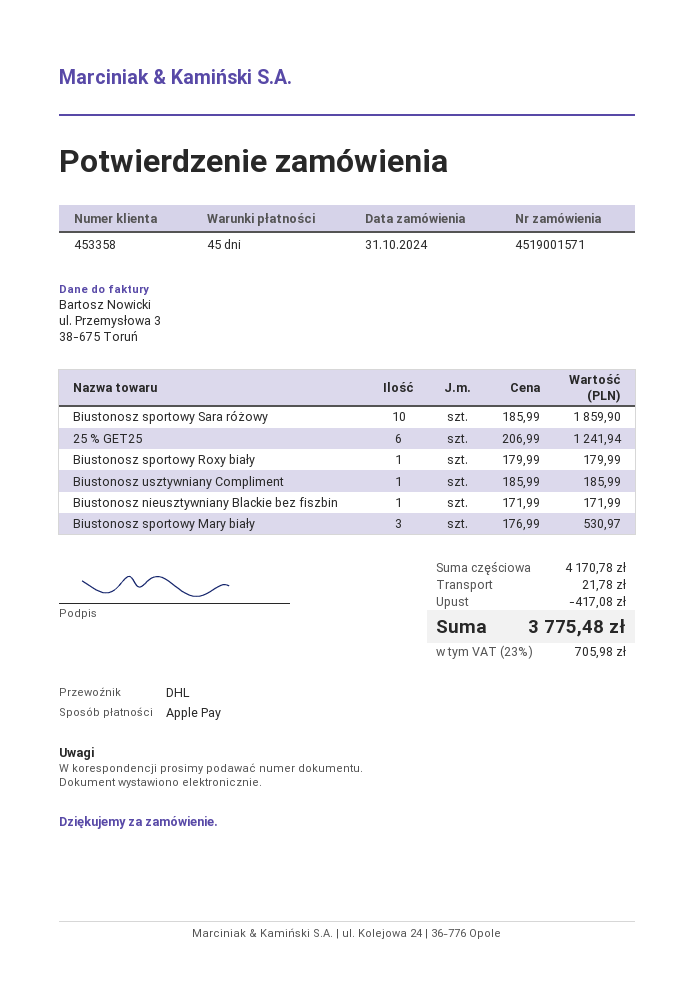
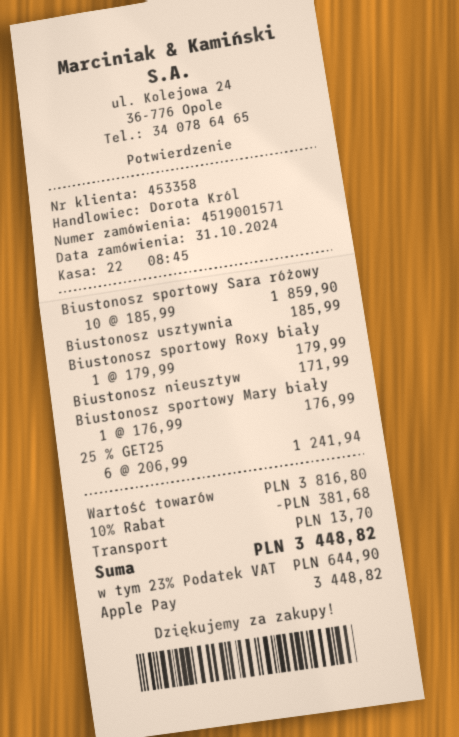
Biustonosz sportowy Mary biały: 3 x 176.99 = 530.97 -> 1 x 176.99 = 176.99
subtotal: 4170.78 -> 3816.80
discount: 417.08 -> 381.68
shipping: 21.78 -> 13.70
tax: 23% = 705.98 -> 23% = 644.90
total: 3775.48 -> 3448.82

